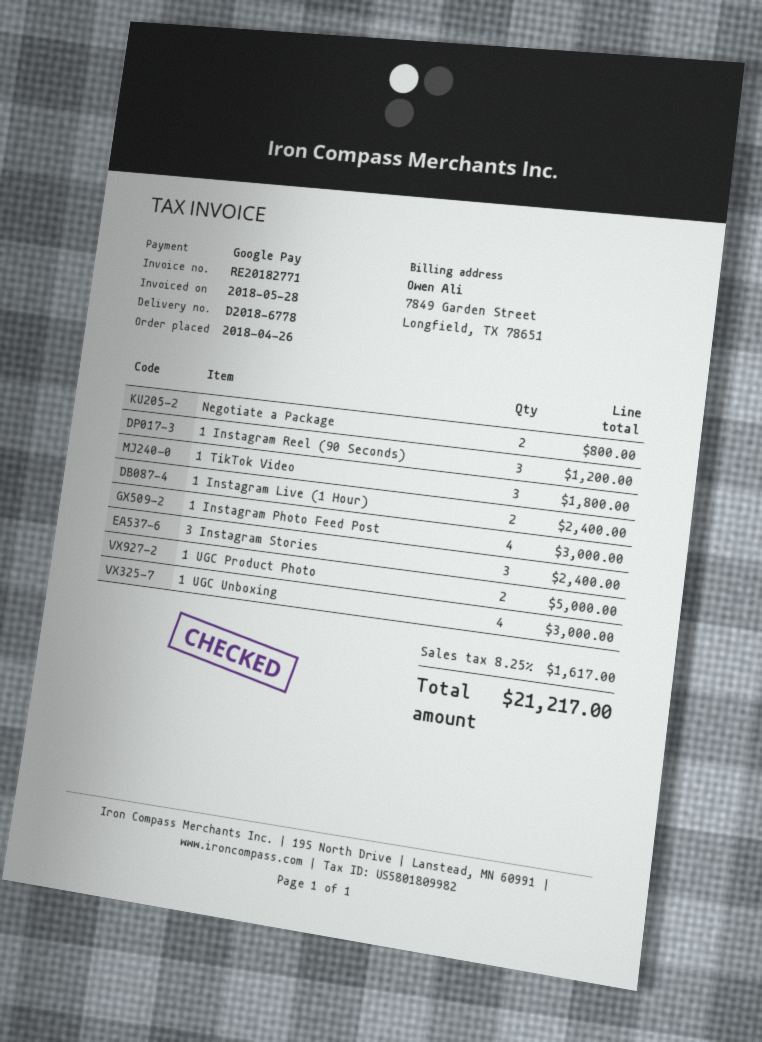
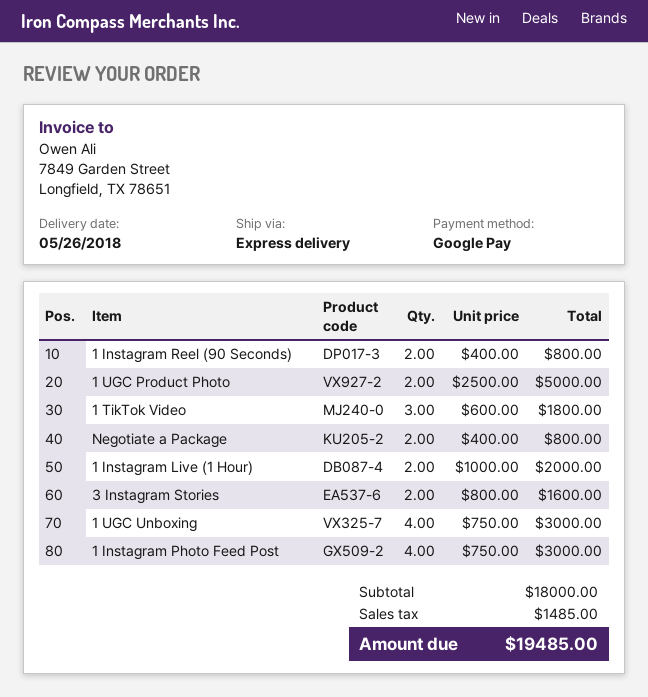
1 Instagram Reel (90 Seconds): 3 for 1200.00 -> 2 for 800.00
1 Instagram Live (1 Hour): 2 for 2400.00 -> 2 for 2000.00
3 Instagram Stories: 3 for 2400.00 -> 2 for 1600.00
tax: 1617.00 -> 1485.00
total: 21217.00 -> 19485.00

